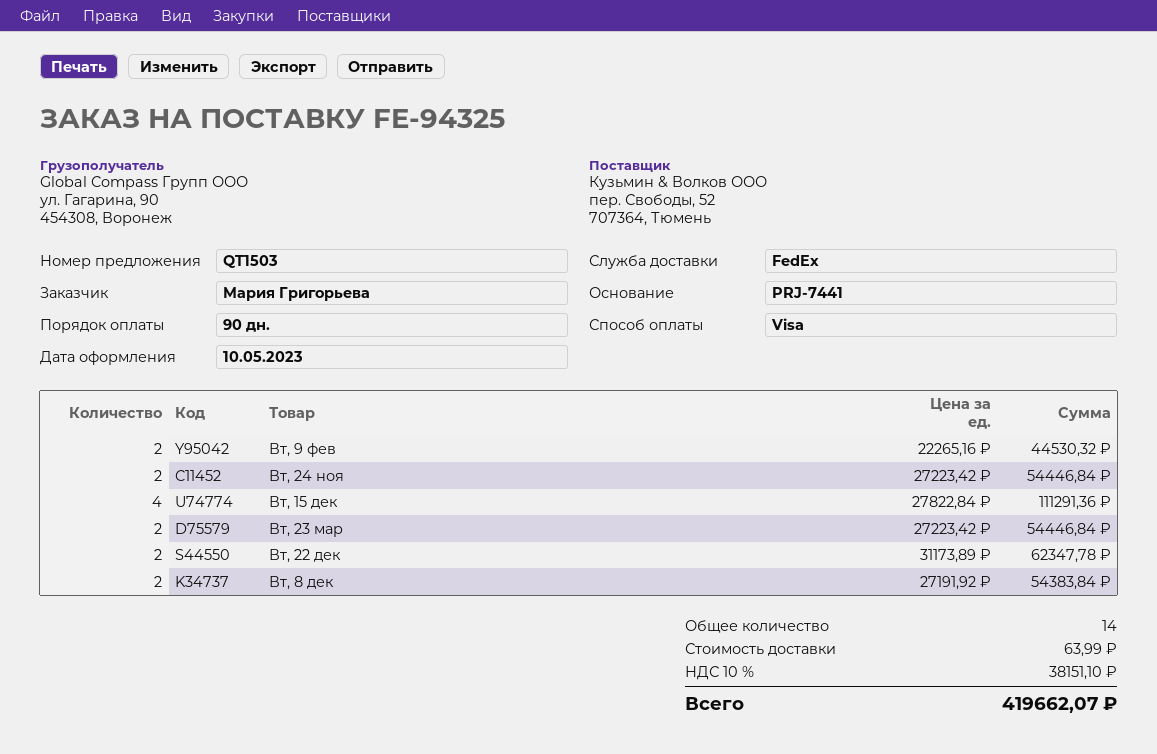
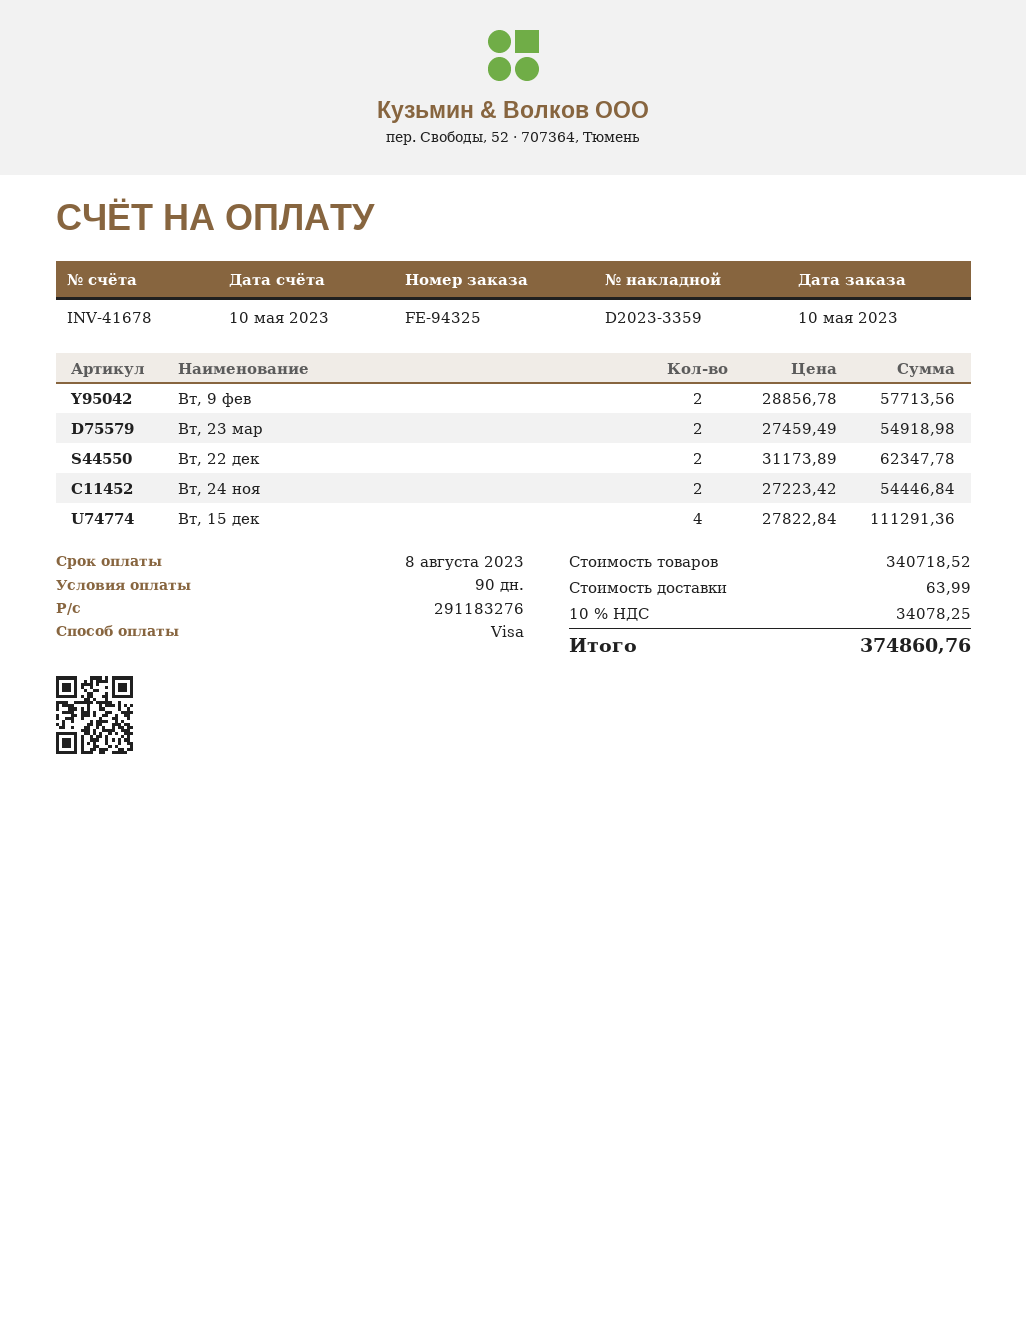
Вт, 9 фев: 2 x 22265.16 = 44530.32 -> 2 x 28856.78 = 57713.56
Вт, 23 мар: 2 x 27223.42 = 54446.84 -> 2 x 27459.49 = 54918.98
Вт, 8 дек: 2 x 27191.92 = 54383.84 -> none
tax: 10% = 38151.10 -> 10% = 34078.25
total: 419662.07 -> 374860.76

